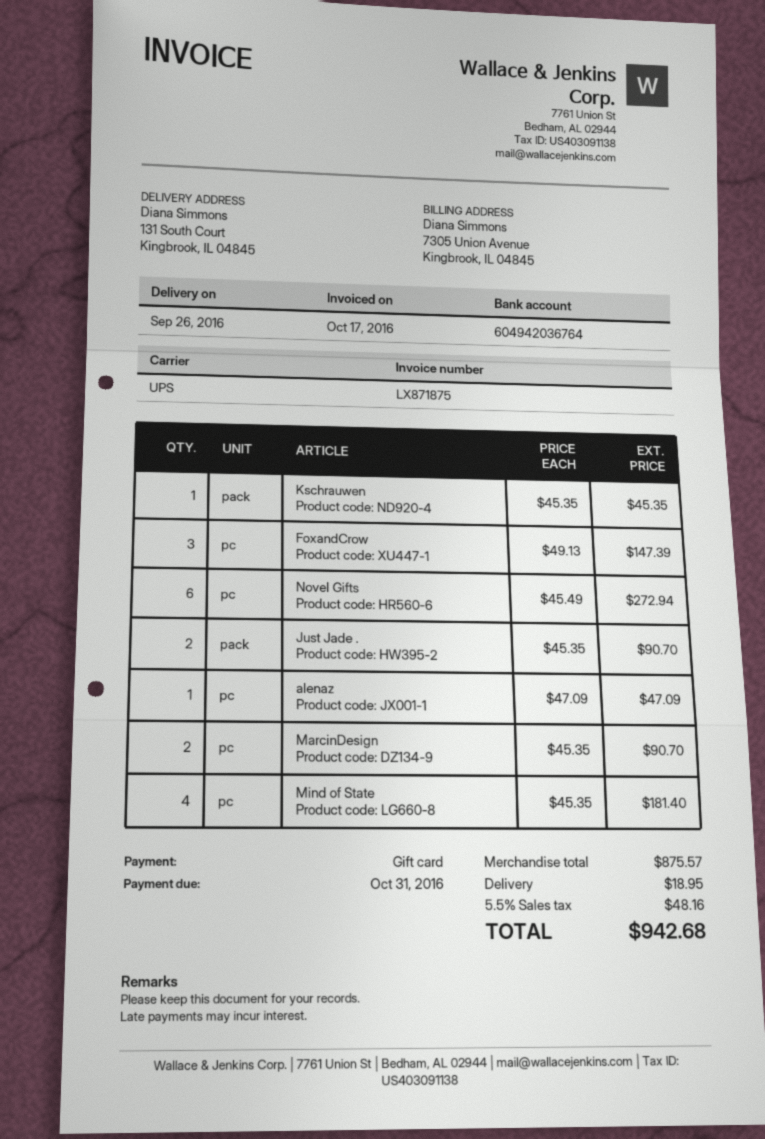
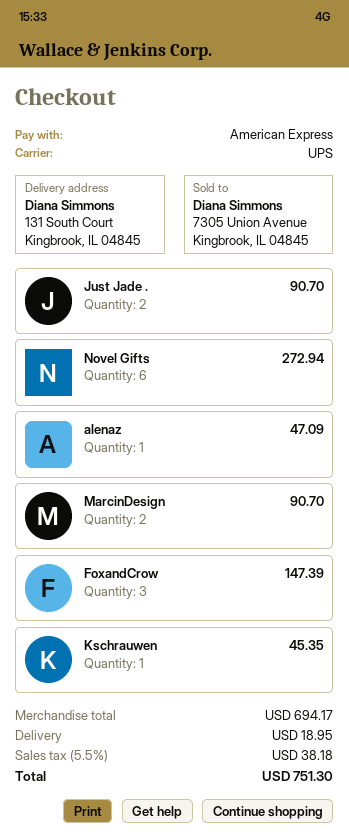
payment method: gift card -> American Express
Mind of State: 4 for 181.40 -> none
subtotal: 875.57 -> 694.17
tax: 5.5% = 48.16 -> 5.5% = 38.18
total: 942.68 -> 751.30

